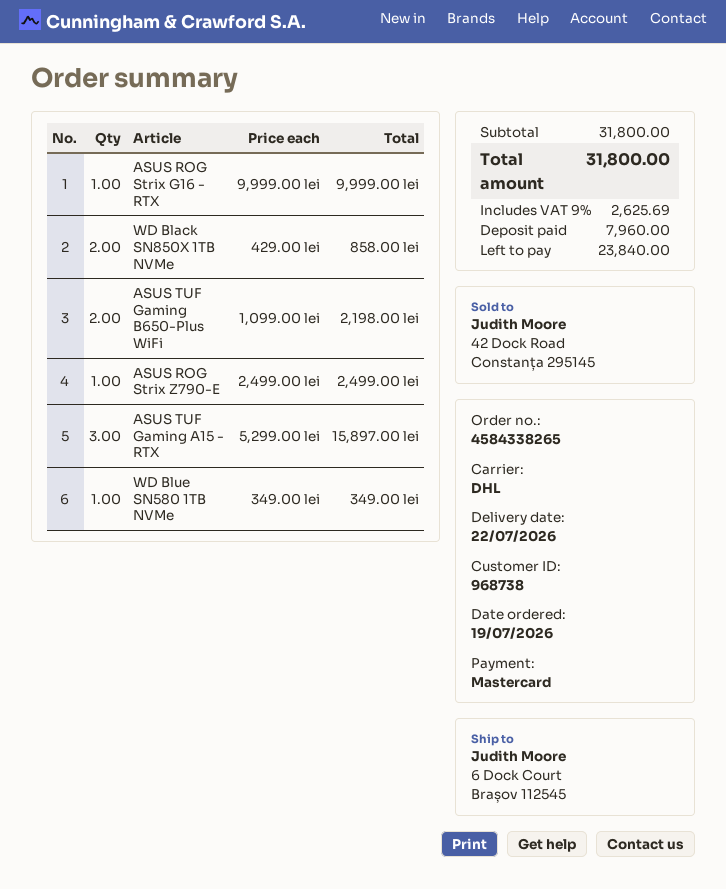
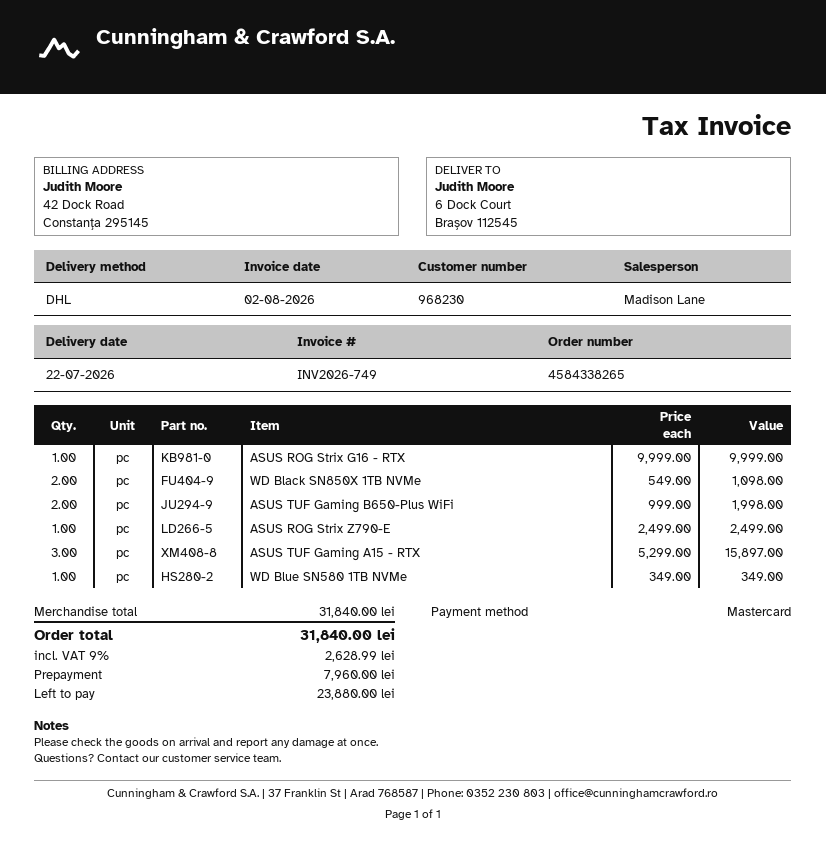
customer number: 968738 -> 968230
WD Black SN850X 1TB NVMe: 2 x 429.00 = 858.00 -> 2 x 549.00 = 1098.00
ASUS TUF Gaming B650-Plus WiFi: 2 x 1099.00 = 2198.00 -> 2 x 999.00 = 1998.00
subtotal: 31800.00 -> 31840.00
tax: 9% = 2625.69 -> 9% = 2628.99
total: 31800.00 -> 31840.00
balance: 23840.00 -> 23880.00

